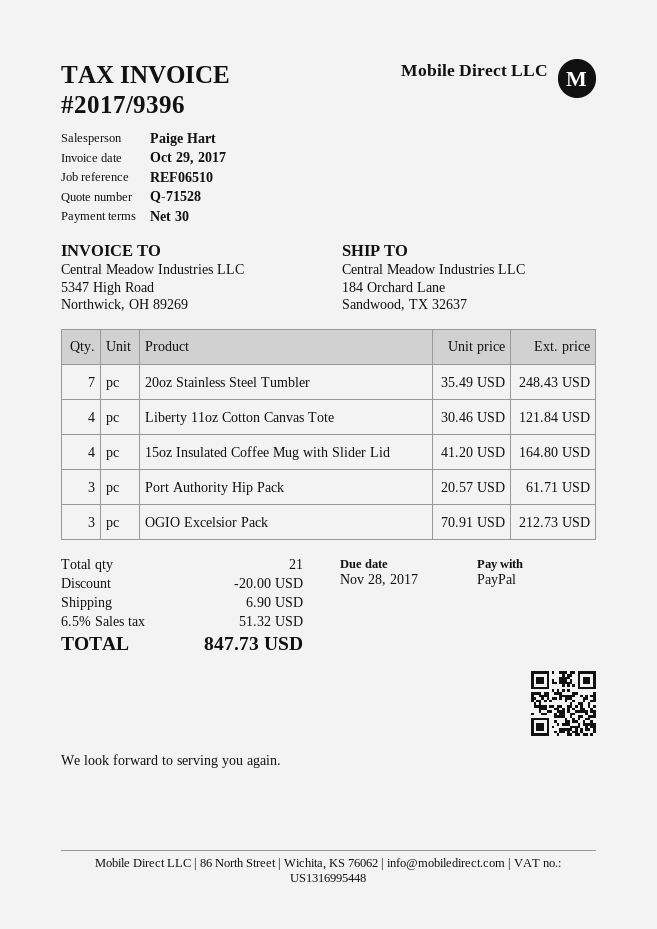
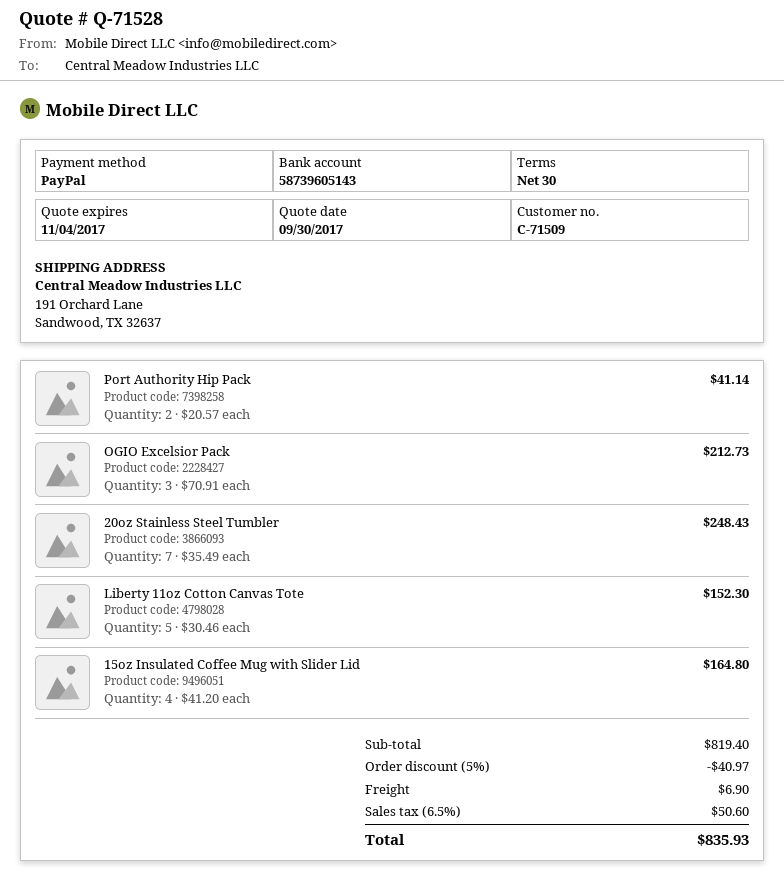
ship to: 184 Orchard Lane, Sandwood, TX 32637 -> 191 Orchard Lane, Sandwood, TX 32637
Liberty 11oz Cotton Canvas Tote: 4 x 30.46 = 121.84 -> 5 x 30.46 = 152.30
Port Authority Hip Pack: 3 x 20.57 = 61.71 -> 2 x 20.57 = 41.14
discount: 20.00 -> 40.97
tax: 6.5% = 51.32 -> 6.5% = 50.60
total: 847.73 -> 835.93

